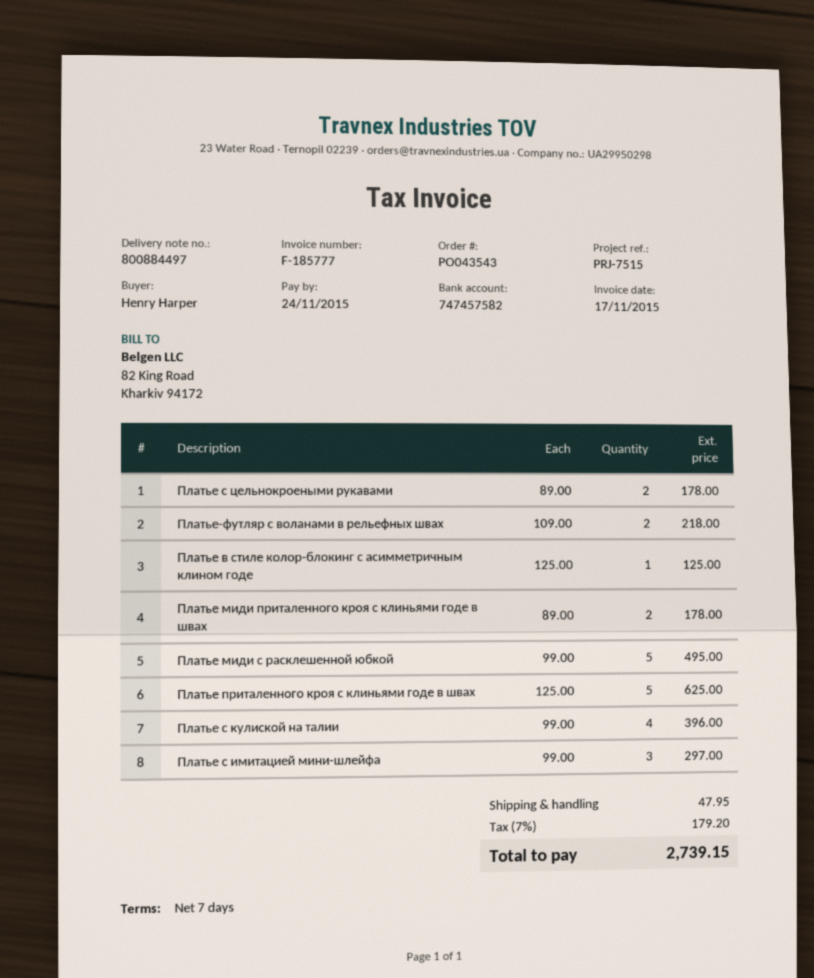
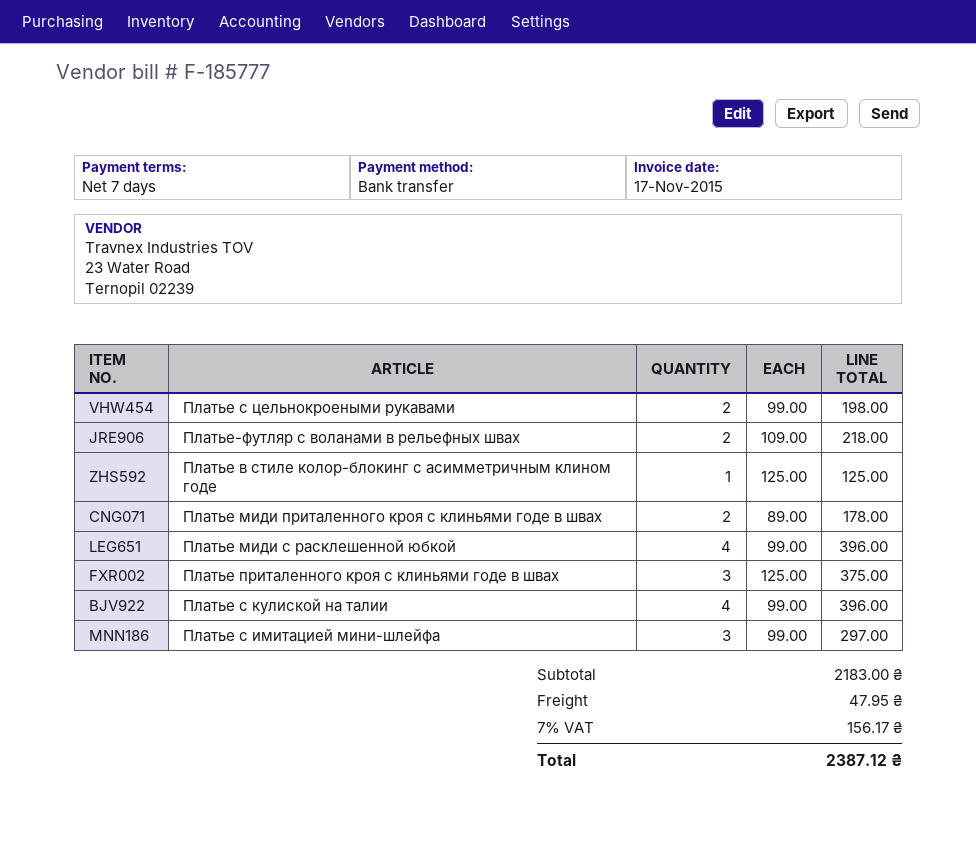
Платье с цельнокроеными рукавами: 2 x 89.00 = 178.00 -> 2 x 99.00 = 198.00
Платье миди с расклешенной юбкой: 5 x 99.00 = 495.00 -> 4 x 99.00 = 396.00
Платье приталенного кроя с клиньями годе в швах: 5 x 125.00 = 625.00 -> 3 x 125.00 = 375.00
tax: 7% = 179.20 -> 7% = 156.17
total: 2739.15 -> 2387.12

